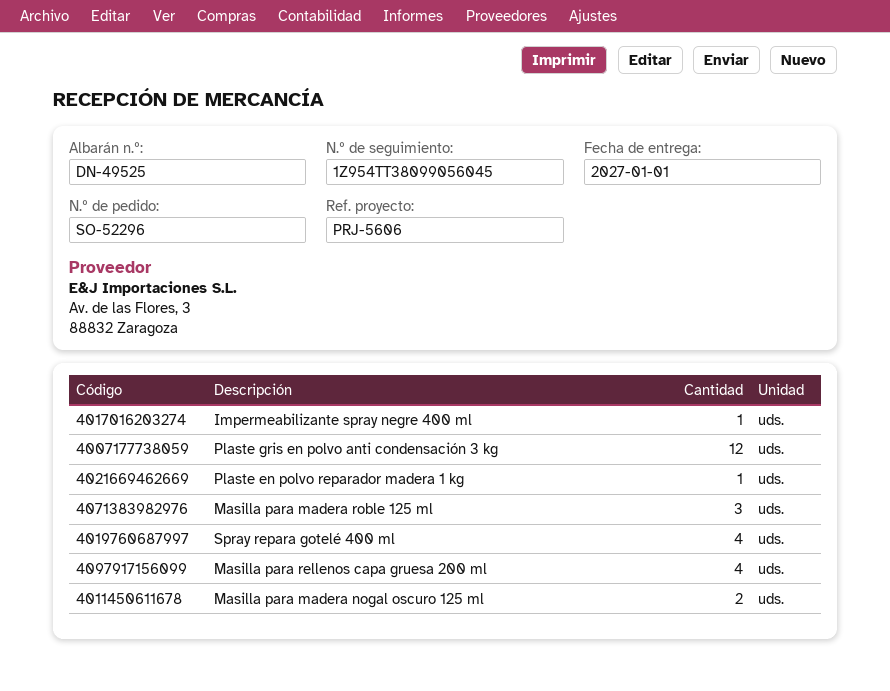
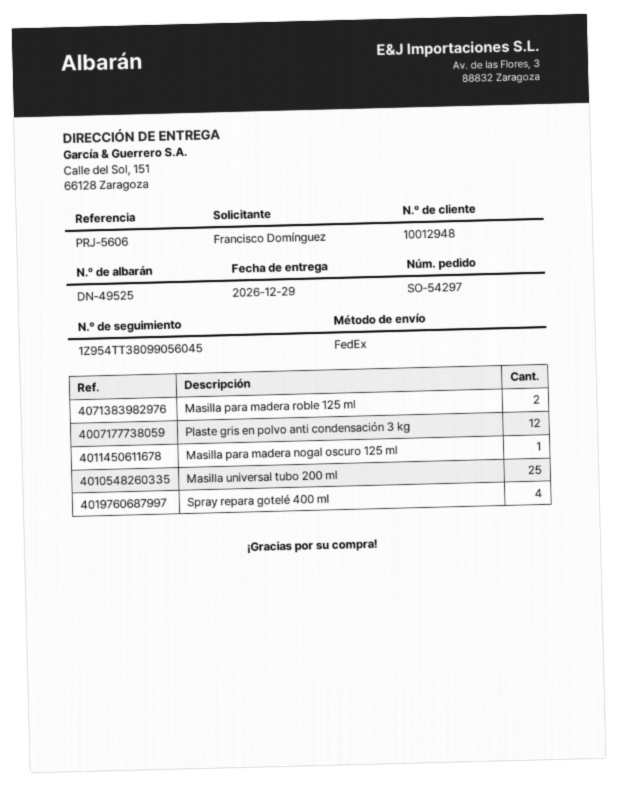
order number: SO-52296 -> SO-54297
delivery date: 2027-01-01 -> 2026-12-29
Impermeabilizante spray negre 400 ml: 1 -> none
Plaste en polvo reparador madera 1 kg: 1 -> none
Masilla para madera roble 125 ml: 3 -> 2
Masilla para rellenos capa gruesa 200 ml: 4 -> none
Masilla para madera nogal oscuro 125 ml: 2 -> 1
Masilla universal tubo 200 ml: none -> 25

